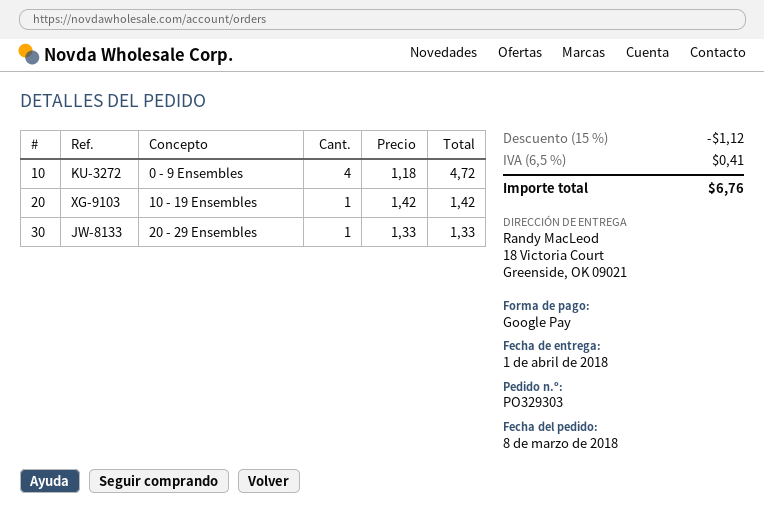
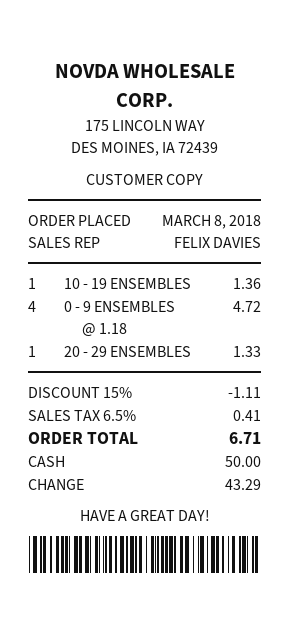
payment method: Google Pay -> cash
10 - 19 Ensembles: 1 x 1.42 = 1.42 -> 1 x 1.36 = 1.36
discount: 15% = 1.12 -> 15% = 1.11
total: 6.76 -> 6.71

